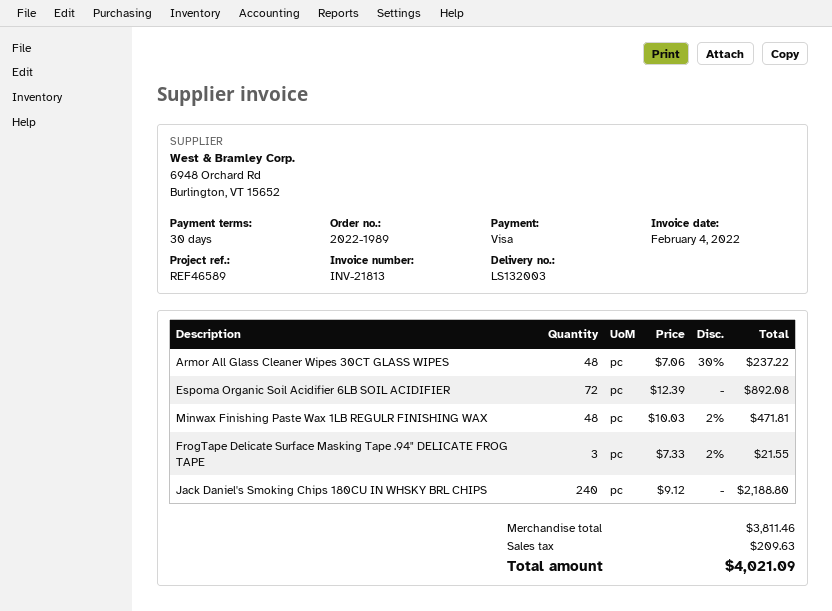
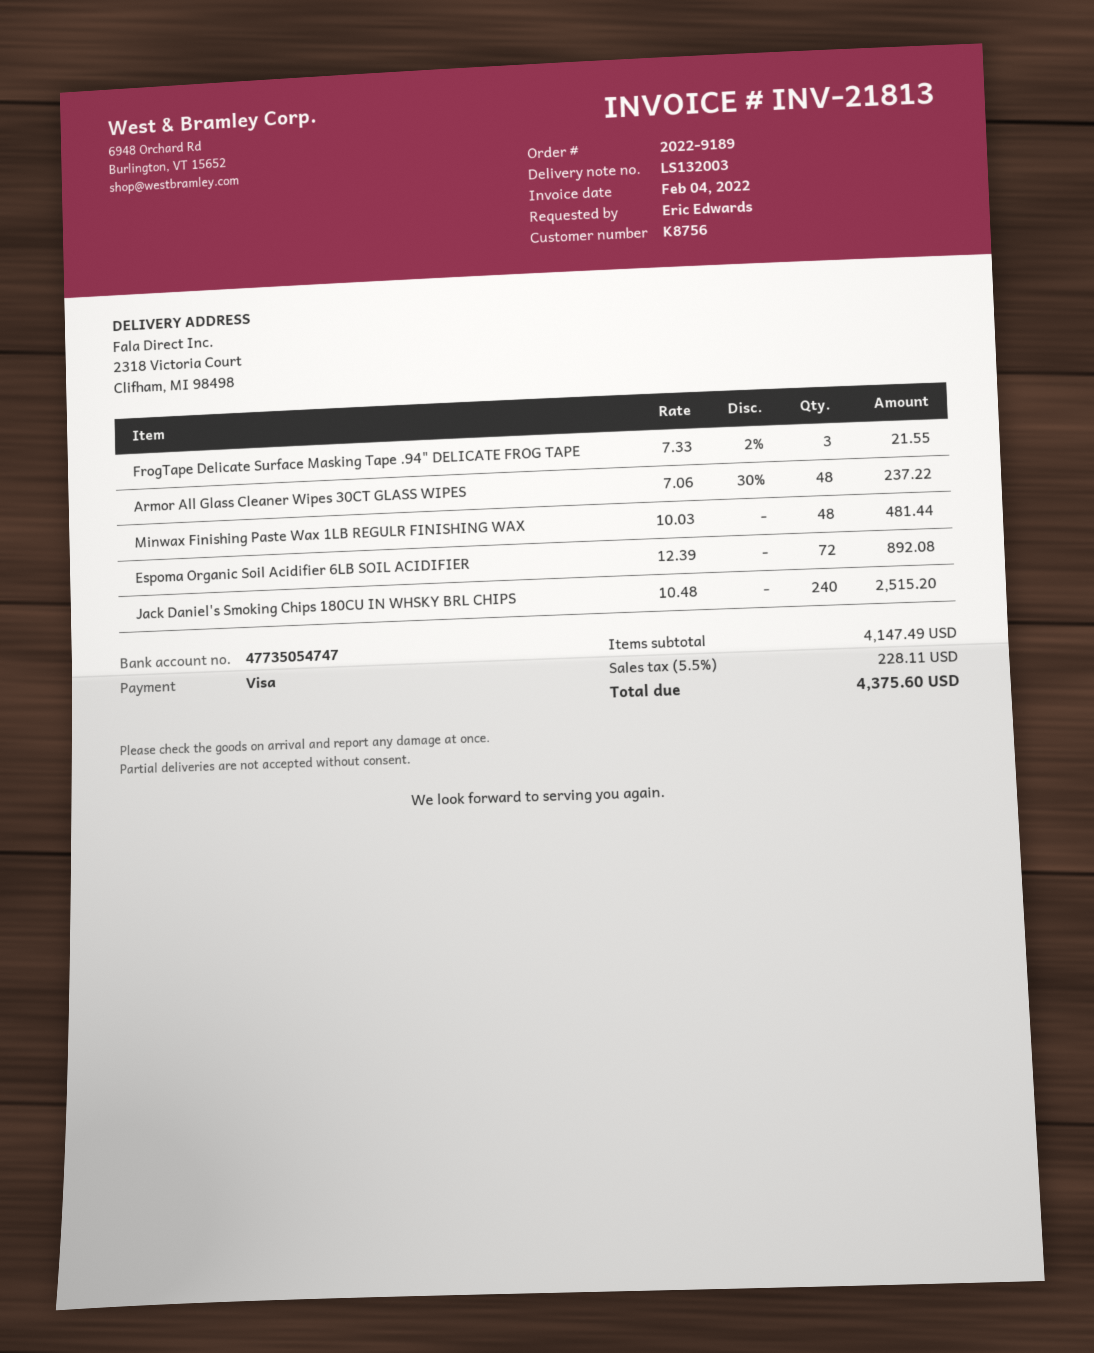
order number: 2022-1989 -> 2022-9189
Minwax Finishing Paste Wax 1LB REGULR FINISHING WAX: 48 x 10.03 - 2% = 471.81 -> 48 x 10.03 = 481.44
Jack Daniel's Smoking Chips 180CU IN WHSKY BRL CHIPS: 240 x 9.12 = 2188.80 -> 240 x 10.48 = 2515.20
subtotal: 3811.46 -> 4147.49
tax: 209.63 -> 228.11
total: 4021.09 -> 4375.60

